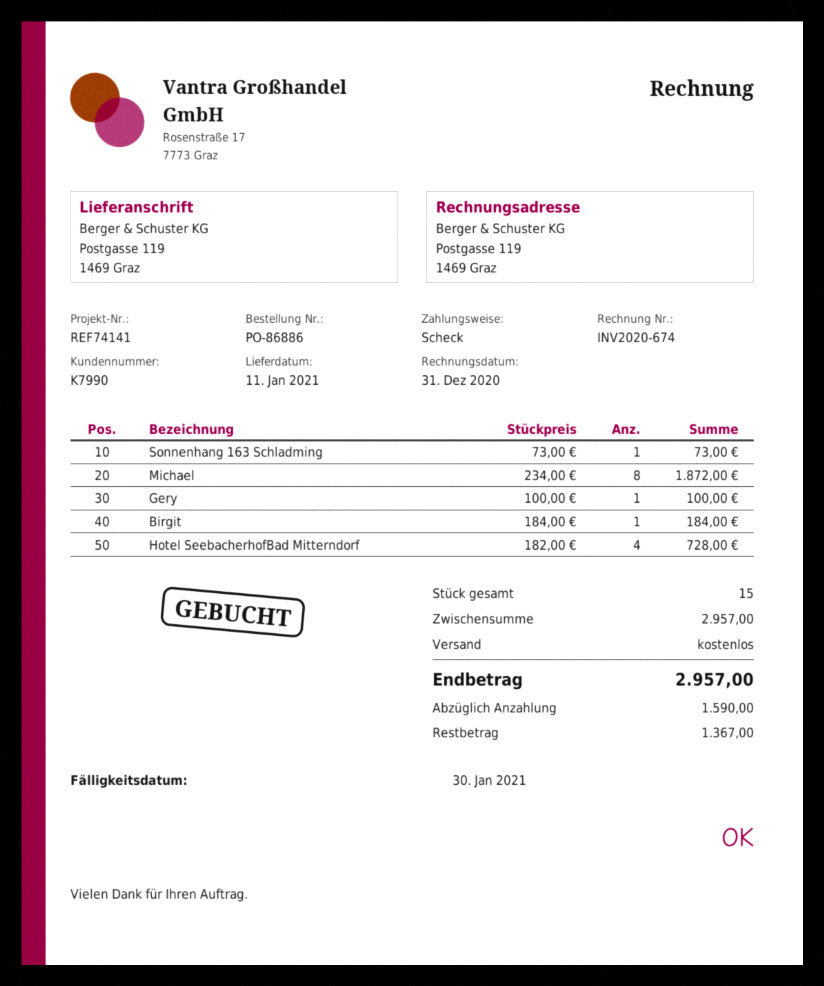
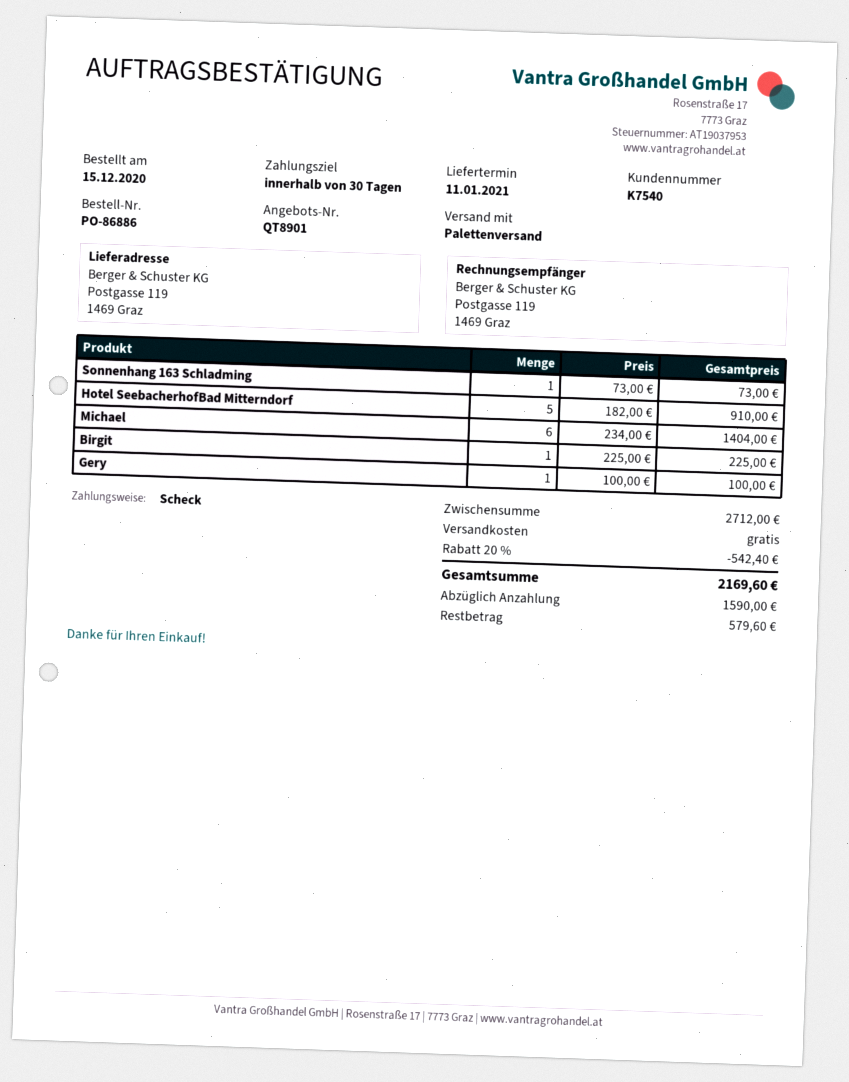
customer number: K7990 -> K7540
Michael: 8 x 234.00 = 1872.00 -> 6 x 234.00 = 1404.00
Birgit: 1 x 184.00 = 184.00 -> 1 x 225.00 = 225.00
Hotel SeebacherhofBad Mitterndorf: 4 x 182.00 = 728.00 -> 5 x 182.00 = 910.00
subtotal: 2957.00 -> 2712.00
discount: none -> 20% = 542.40
total: 2957.00 -> 2169.60
balance: 1367.00 -> 579.60

